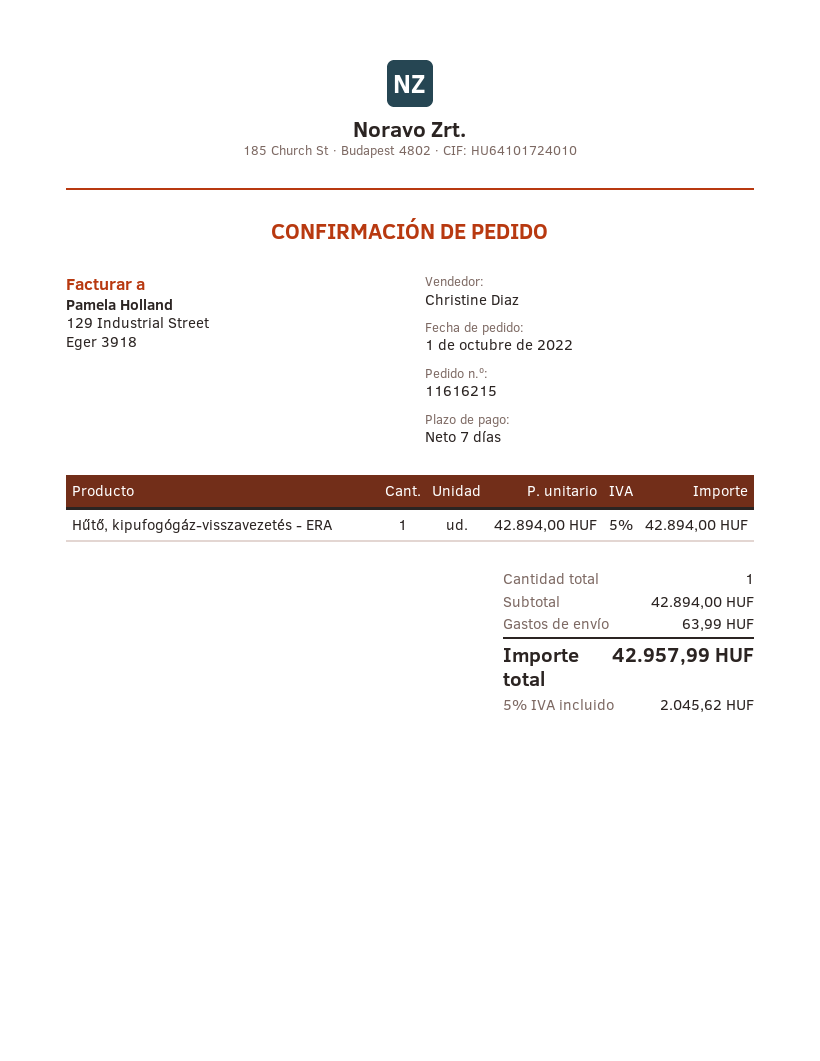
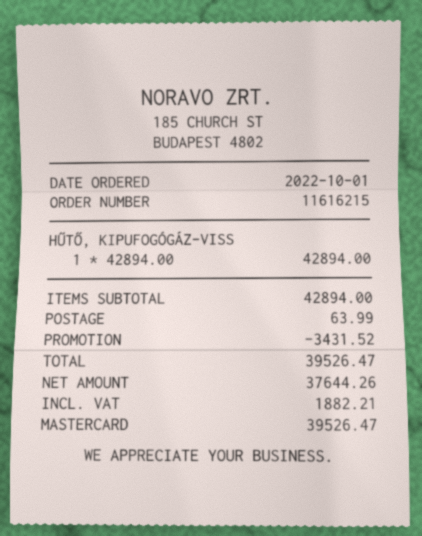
discount: none -> 3431.52
tax: 2045.62 -> 1882.21
total: 42957.99 -> 39526.47

